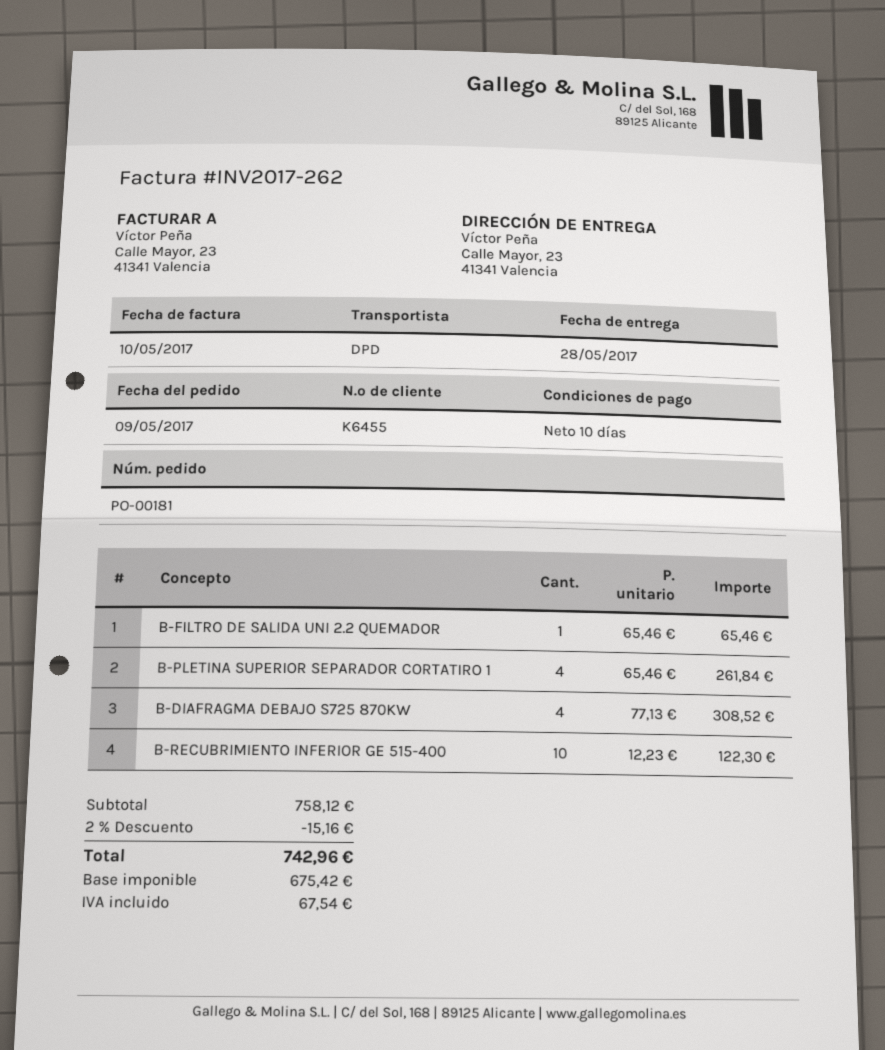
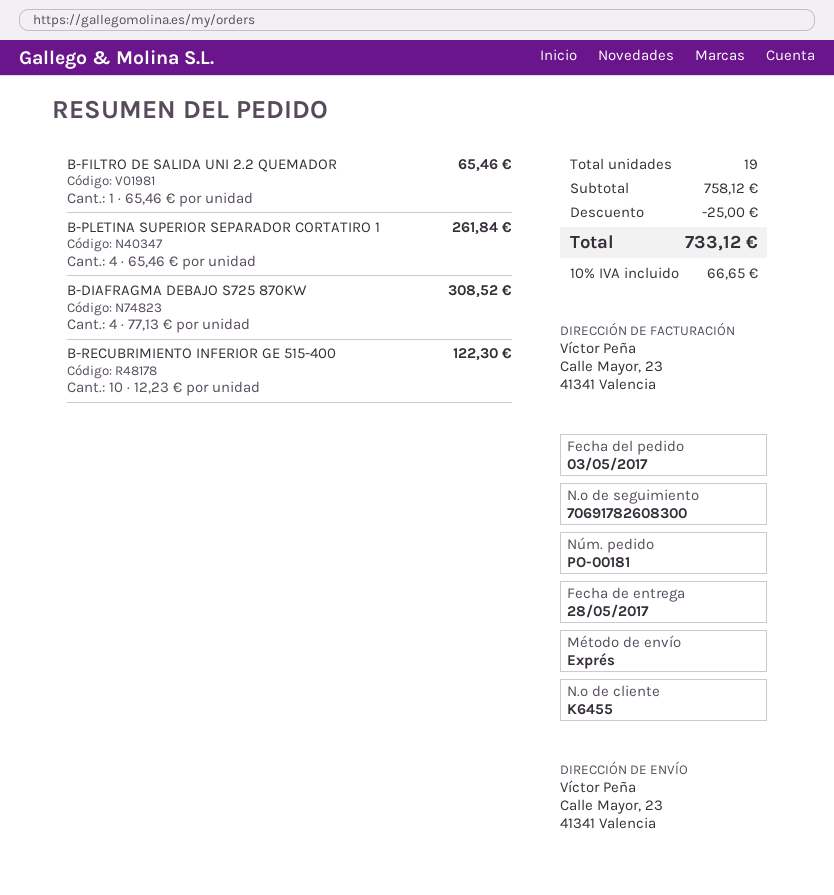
order date: 2017-05-09 -> 2017-05-03
shipping method: DPD -> express
discount: 15.16 -> 25.00
tax: 67.54 -> 66.65
total: 742.96 -> 733.12

